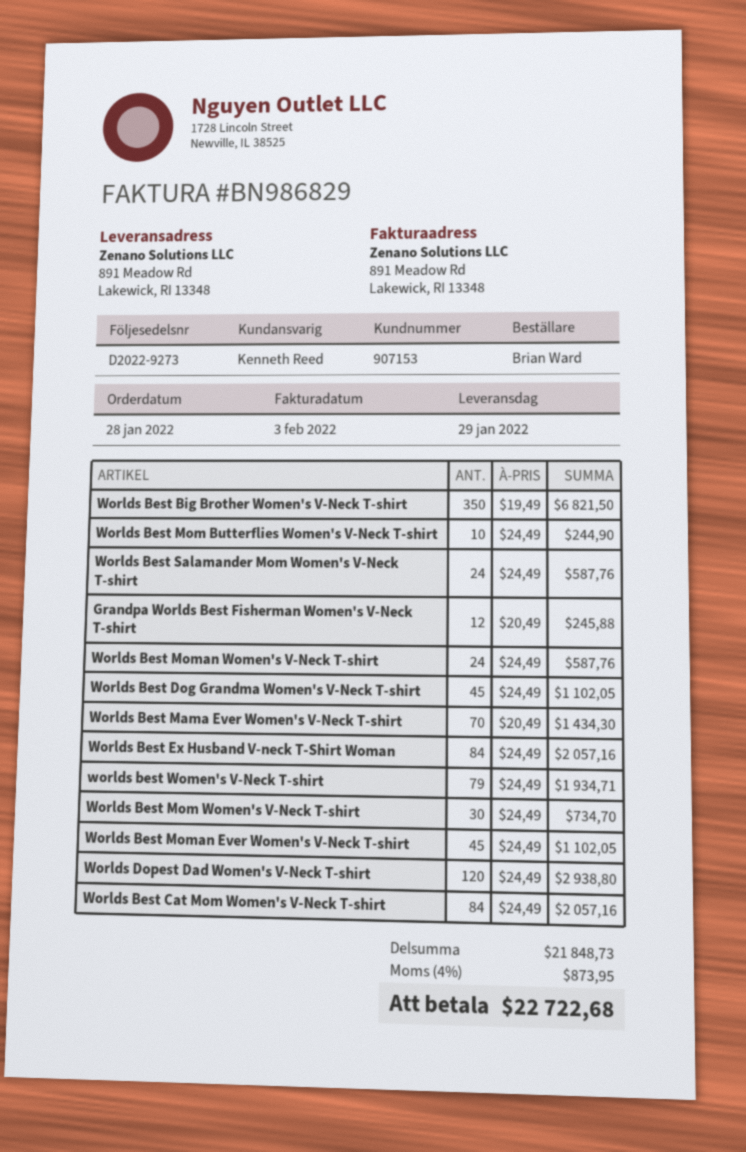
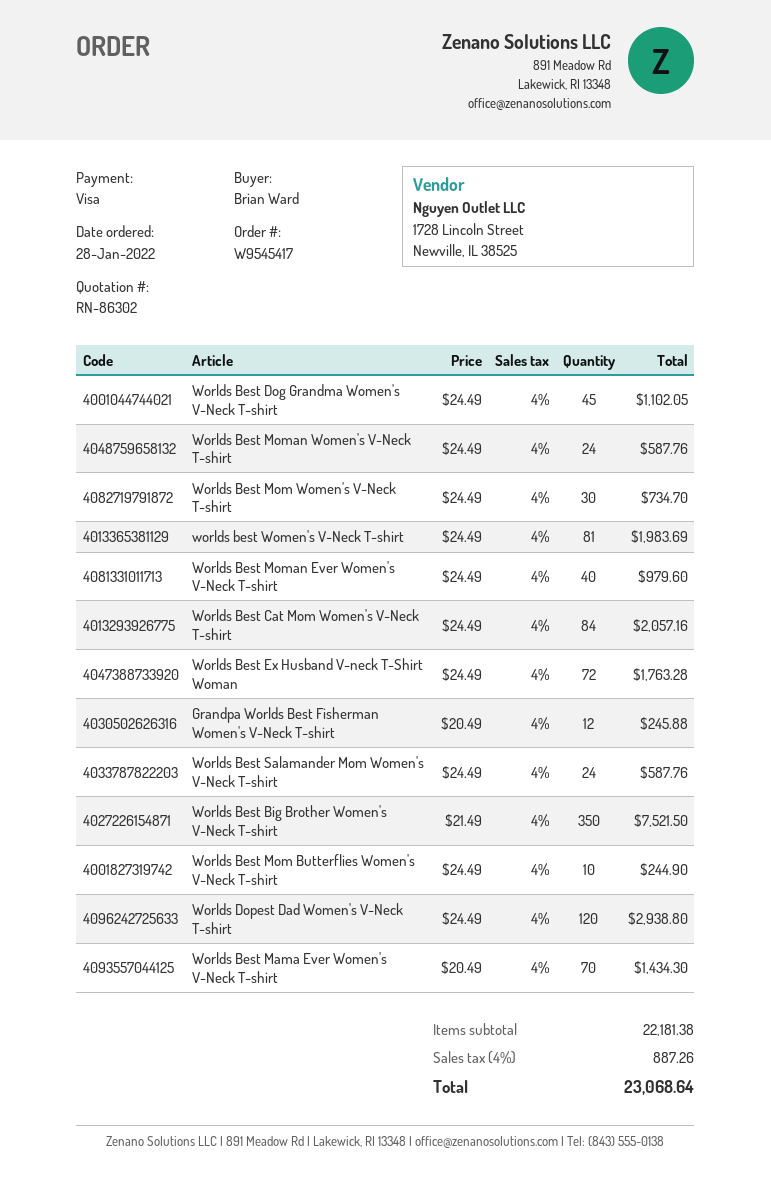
Worlds Best Big Brother Women's V-Neck T-shirt: 350 x 19.49 = 6821.50 -> 350 x 21.49 = 7521.50
Worlds Best Ex Husband V-neck T-Shirt Woman: 84 x 24.49 = 2057.16 -> 72 x 24.49 = 1763.28
worlds best Women's V-Neck T-shirt: 79 x 24.49 = 1934.71 -> 81 x 24.49 = 1983.69
Worlds Best Moman Ever Women's V-Neck T-shirt: 45 x 24.49 = 1102.05 -> 40 x 24.49 = 979.60
subtotal: 21848.73 -> 22181.38
tax: 4% = 873.95 -> 4% = 887.26
total: 22722.68 -> 23068.64

